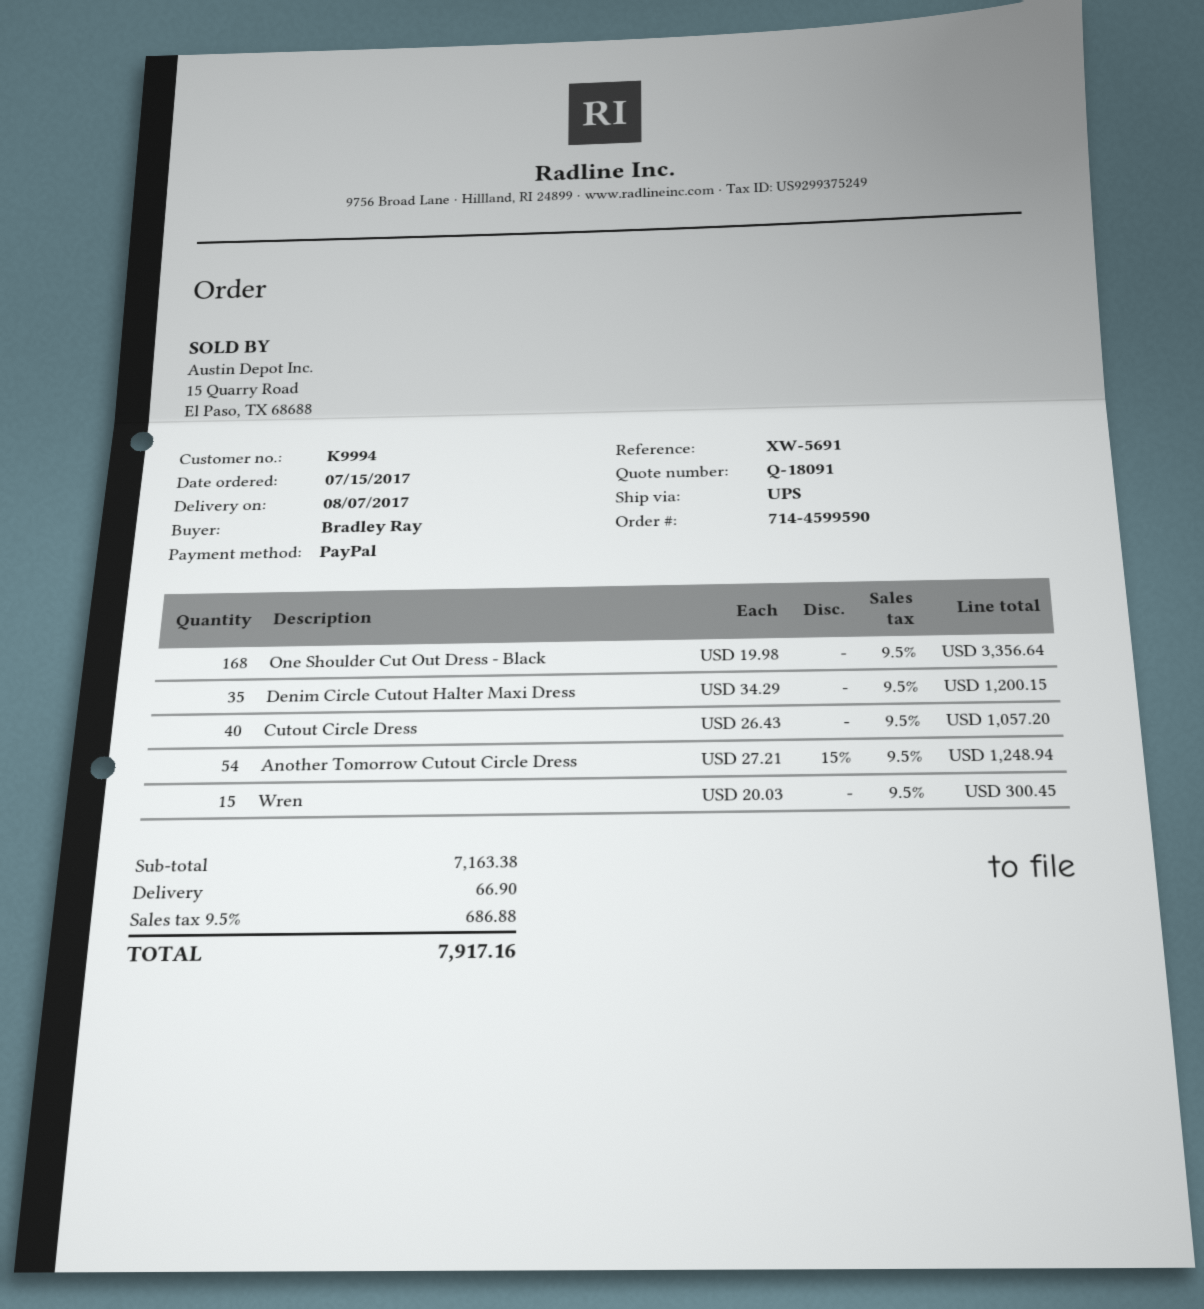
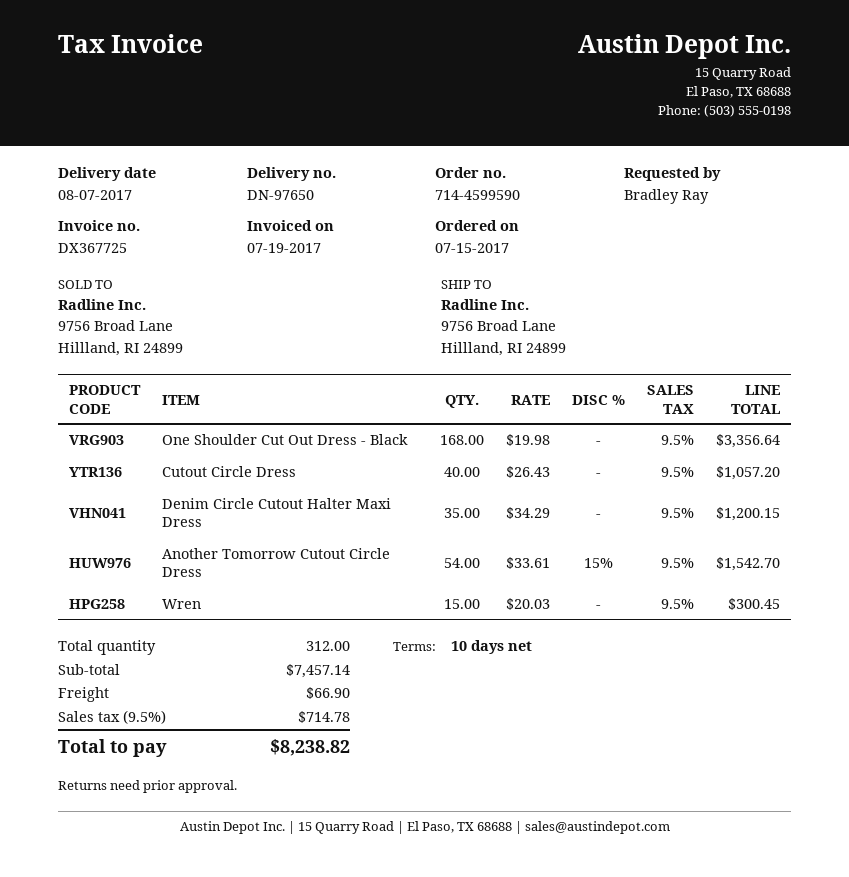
Another Tomorrow Cutout Circle Dress: 54 x 27.21 - 15% = 1248.94 -> 54 x 33.61 - 15% = 1542.70
subtotal: 7163.38 -> 7457.14
tax: 9.5% = 686.88 -> 9.5% = 714.78
total: 7917.16 -> 8238.82

